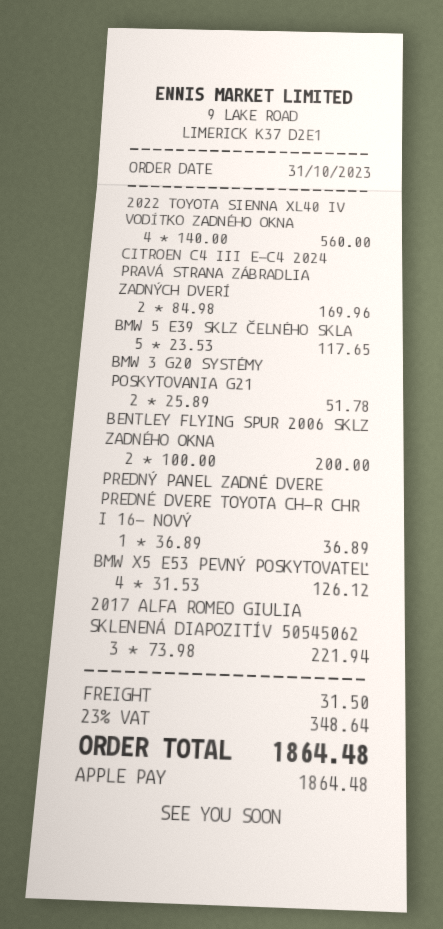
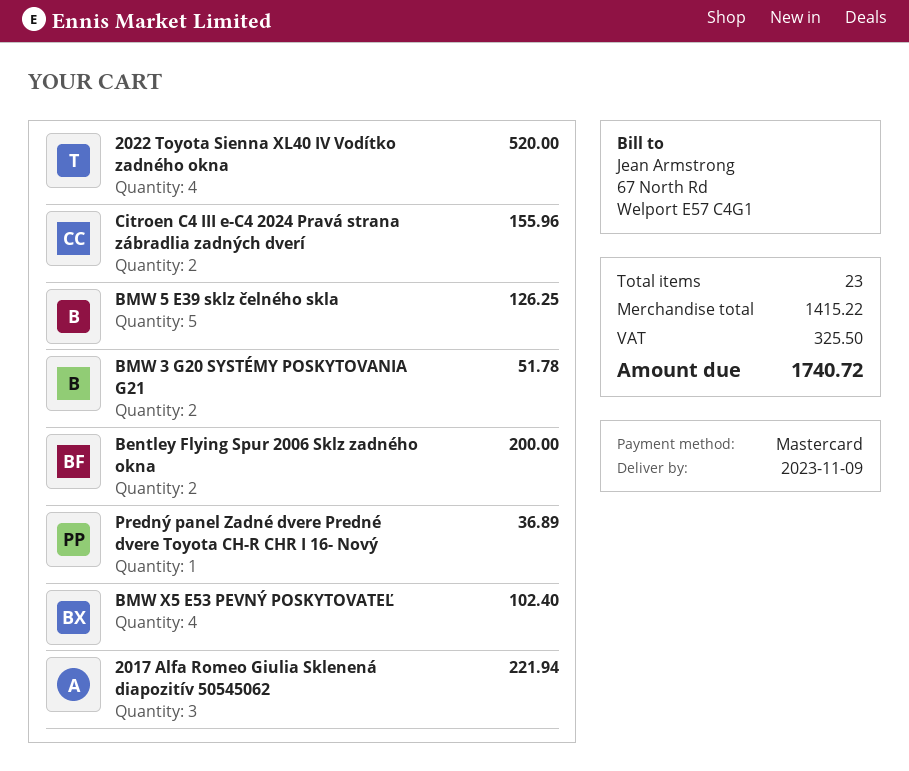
payment method: Apple Pay -> Mastercard
2022 TOYOTA SIENNA XL40 IV VODÍTKO ZADNÉHO OKNA: 4 for 560.00 -> 4 for 520.00
CITROEN C4 III E-C4 2024 PRAVÁ STRANA ZÁBRADLIA ZADNÝCH DVERÍ: 2 for 169.96 -> 2 for 155.96
BMW 5 E39 SKLZ ČELNÉHO SKLA: 5 for 117.65 -> 5 for 126.25
BMW X5 E53 PEVNÝ POSKYTOVATEĽ: 4 for 126.12 -> 4 for 102.40
shipping: 31.50 -> none
tax: 348.64 -> 325.50
total: 1864.48 -> 1740.72

